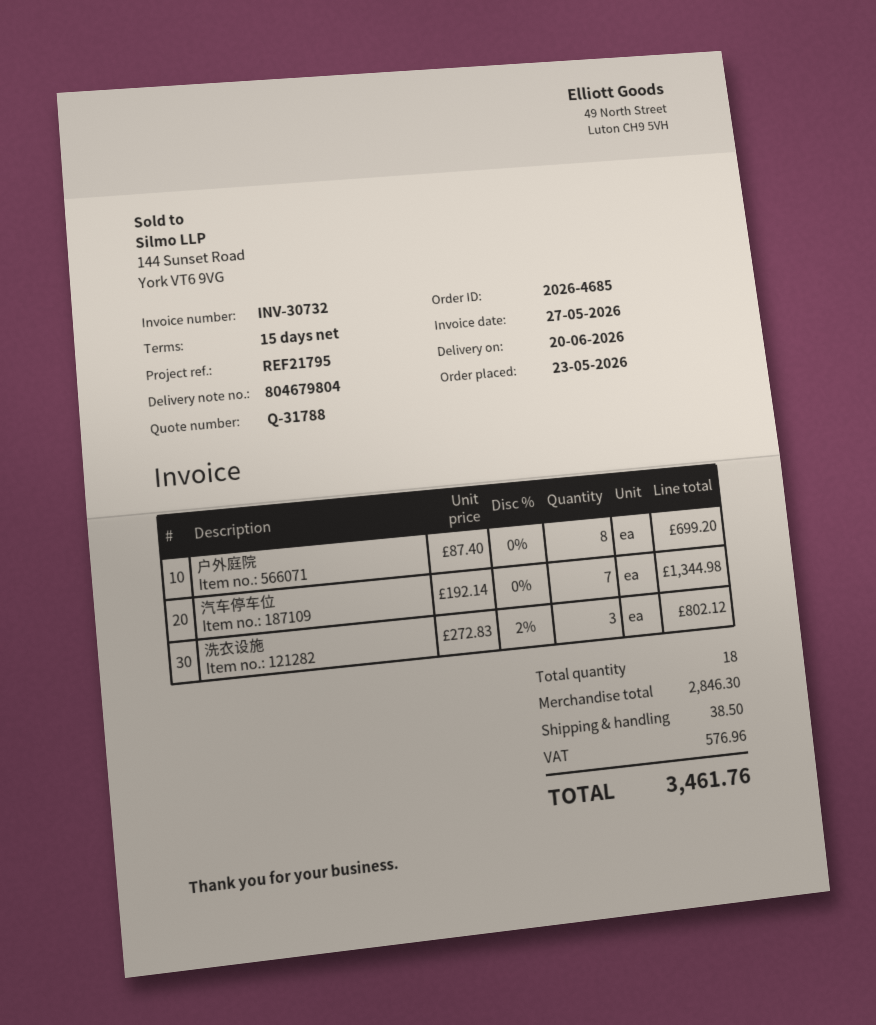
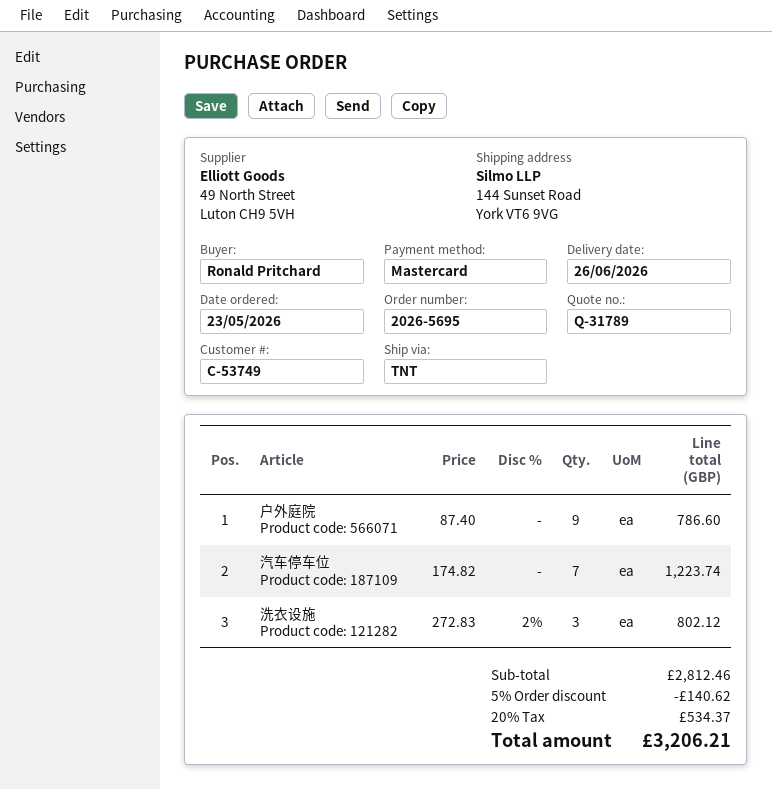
quote number: Q-31788 -> Q-31789
order number: 2026-4685 -> 2026-5695
delivery date: 2026-06-20 -> 2026-06-26
户外庭院: 8 x 87.40 = 699.20 -> 9 x 87.40 = 786.60
汽车停车位: 7 x 192.14 = 1344.98 -> 7 x 174.82 = 1223.74
subtotal: 2846.30 -> 2812.46
discount: none -> 5% = 140.62
shipping: 38.50 -> none
tax: 576.96 -> 534.37
total: 3461.76 -> 3206.21

